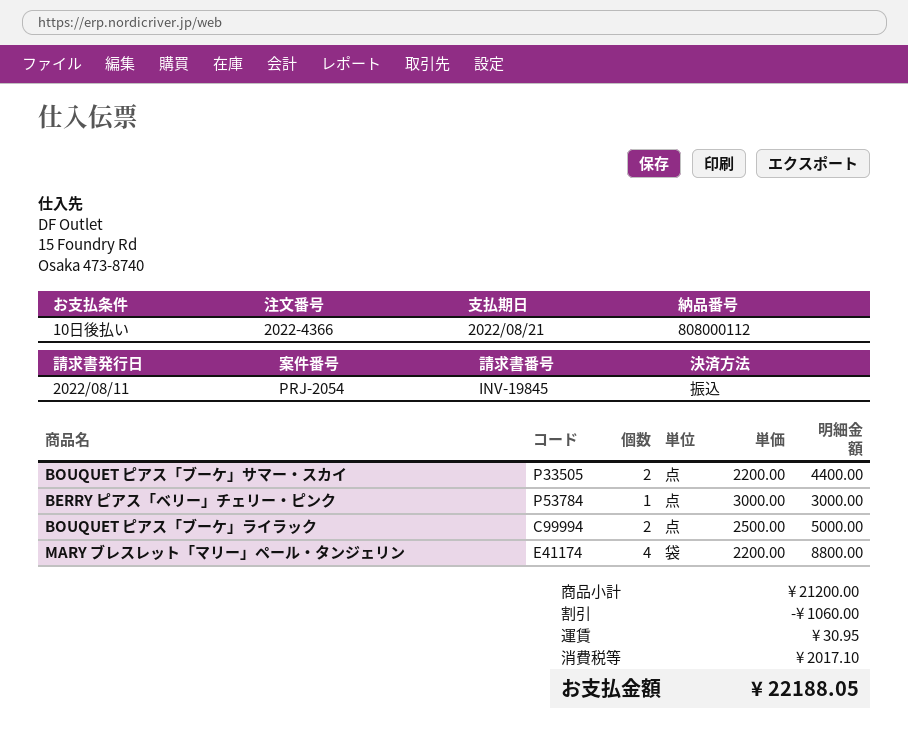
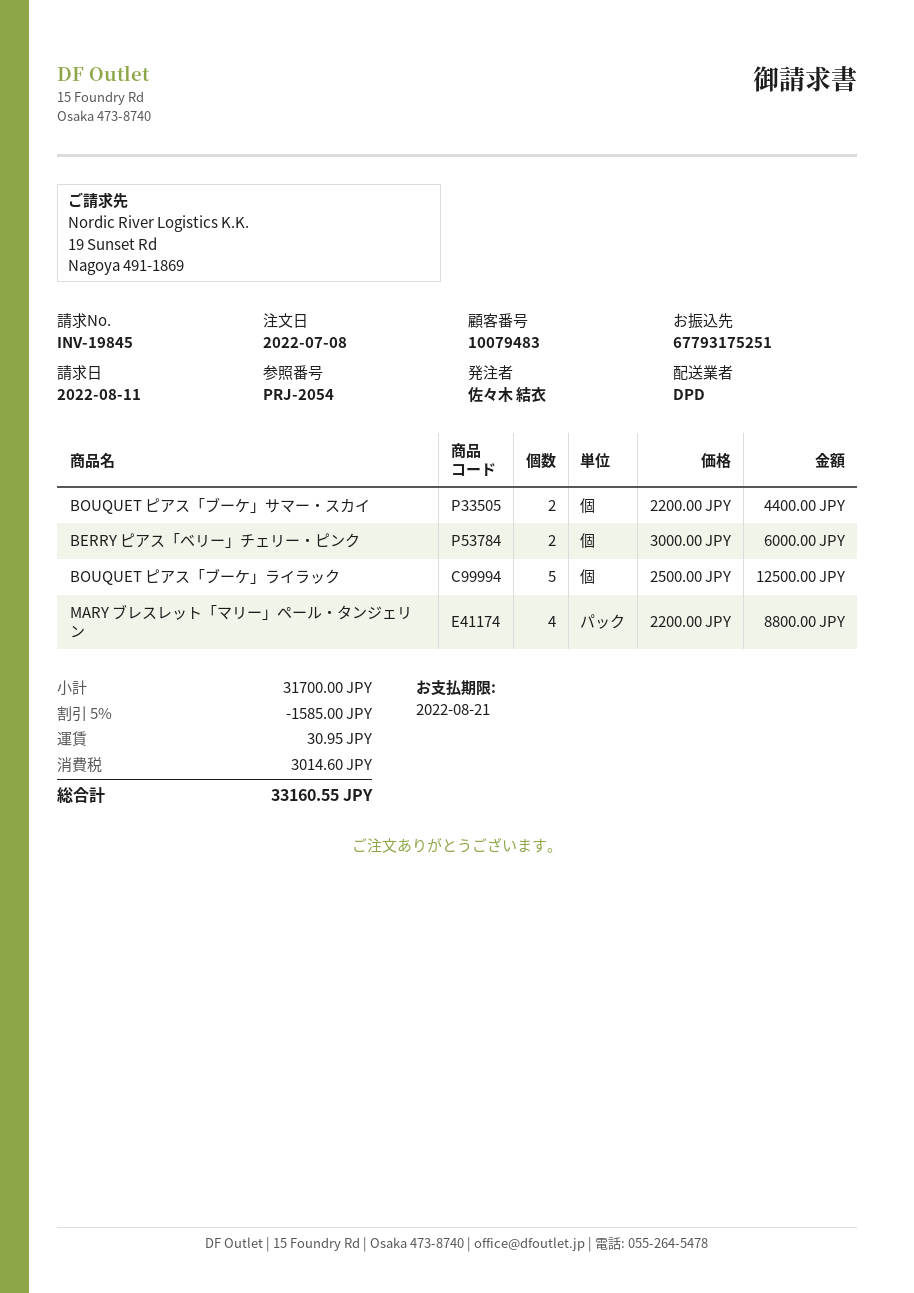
BERRY ピアス「ベリー」チェリー・ピンク: 1 x 3000.00 = 3000.00 -> 2 x 3000.00 = 6000.00
BOUQUET ピアス「ブーケ」ライラック: 2 x 2500.00 = 5000.00 -> 5 x 2500.00 = 12500.00
subtotal: 21200.00 -> 31700.00
discount: 1060.00 -> 1585.00
tax: 2017.10 -> 3014.60
total: 22188.05 -> 33160.55

